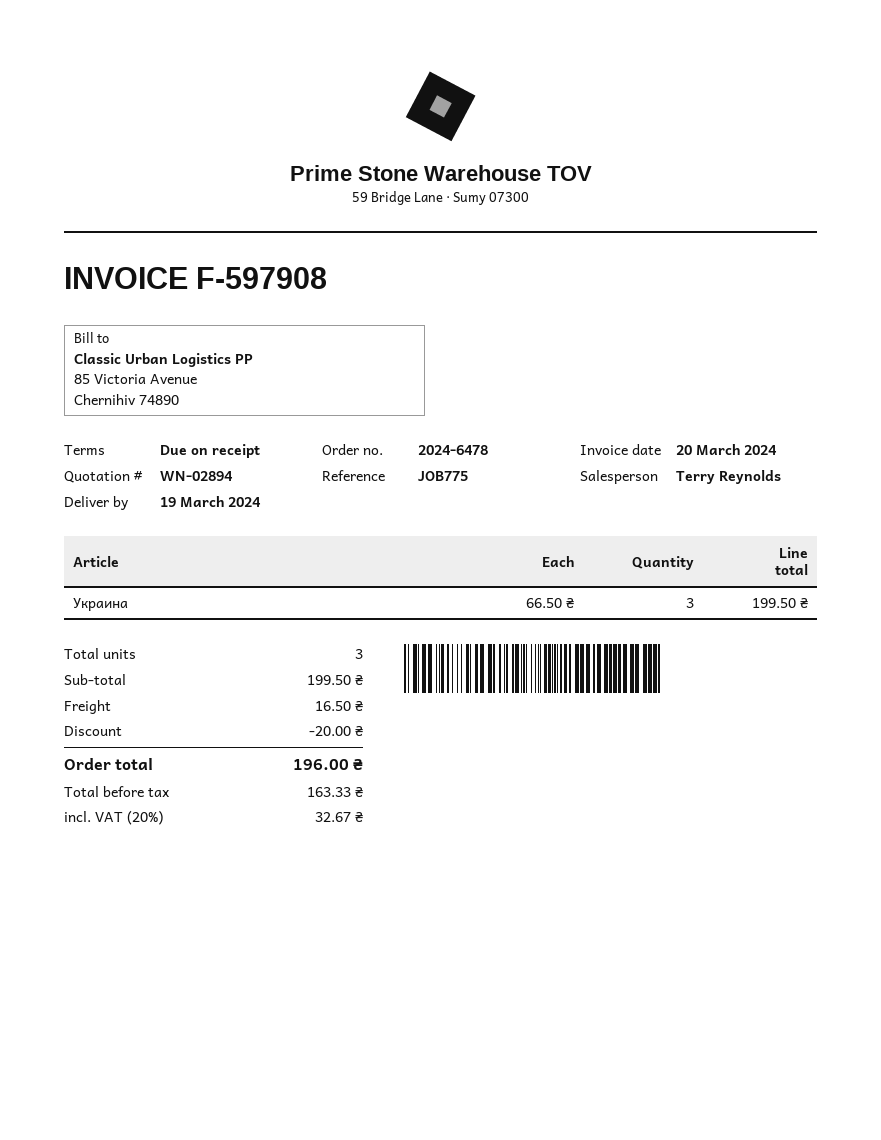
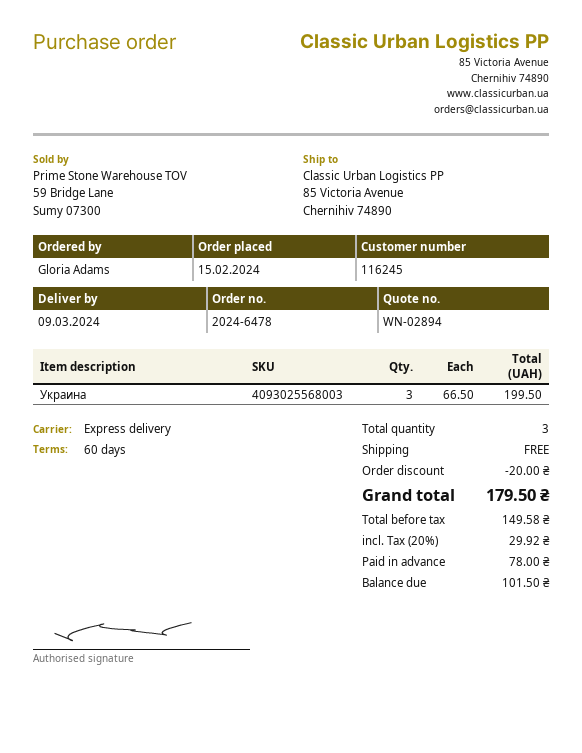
delivery date: 2024-03-19 -> 2024-03-09
payment terms: on receipt -> 60 days
shipping: 16.50 -> 0.00
net: 163.33 -> 149.58
tax: 20% = 32.67 -> 20% = 29.92
total: 196.00 -> 179.50

